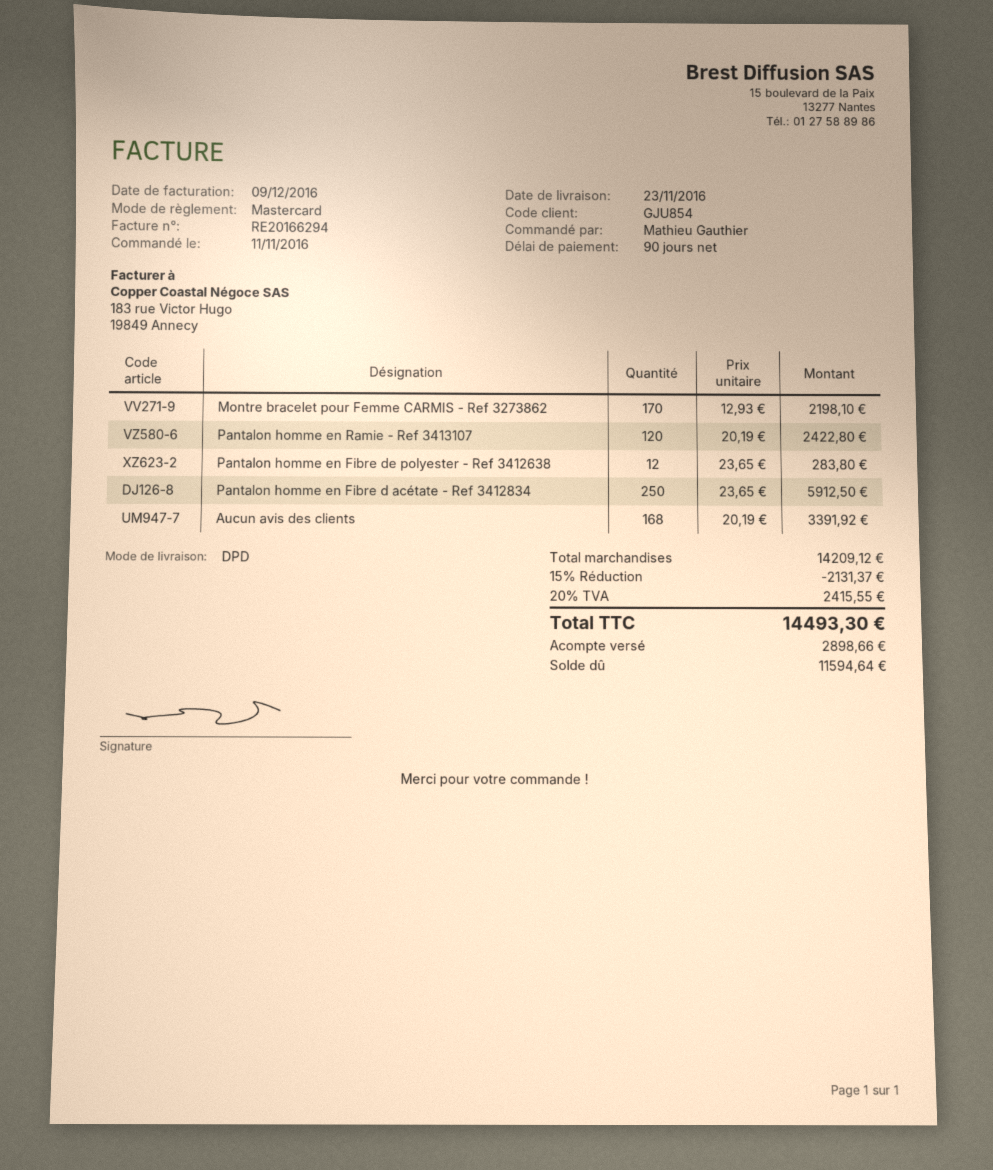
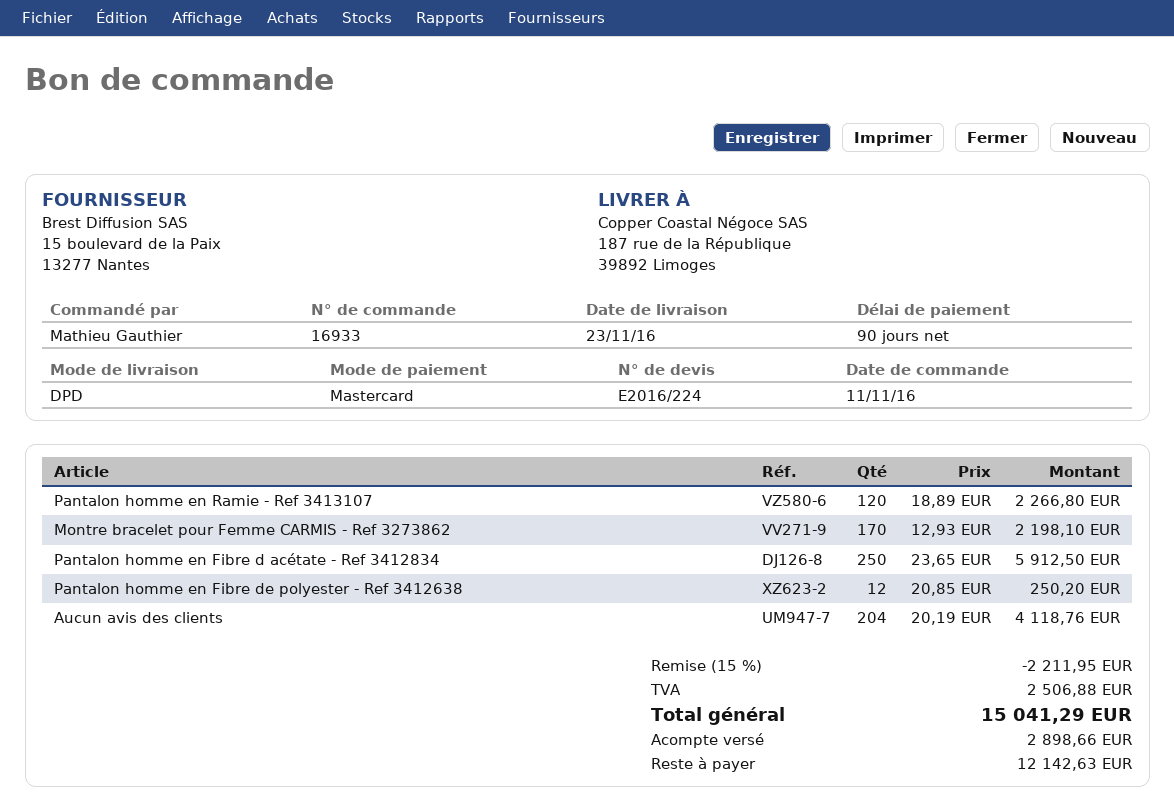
Pantalon homme en Ramie - Ref 3413107: 120 x 20.19 = 2422.80 -> 120 x 18.89 = 2266.80
Pantalon homme en Fibre de polyester - Ref 3412638: 12 x 23.65 = 283.80 -> 12 x 20.85 = 250.20
Aucun avis des clients: 168 x 20.19 = 3391.92 -> 204 x 20.19 = 4118.76
discount: 15% = 2131.37 -> 15% = 2211.95
tax: 2415.55 -> 2506.88
total: 14493.30 -> 15041.29
balance: 11594.64 -> 12142.63

